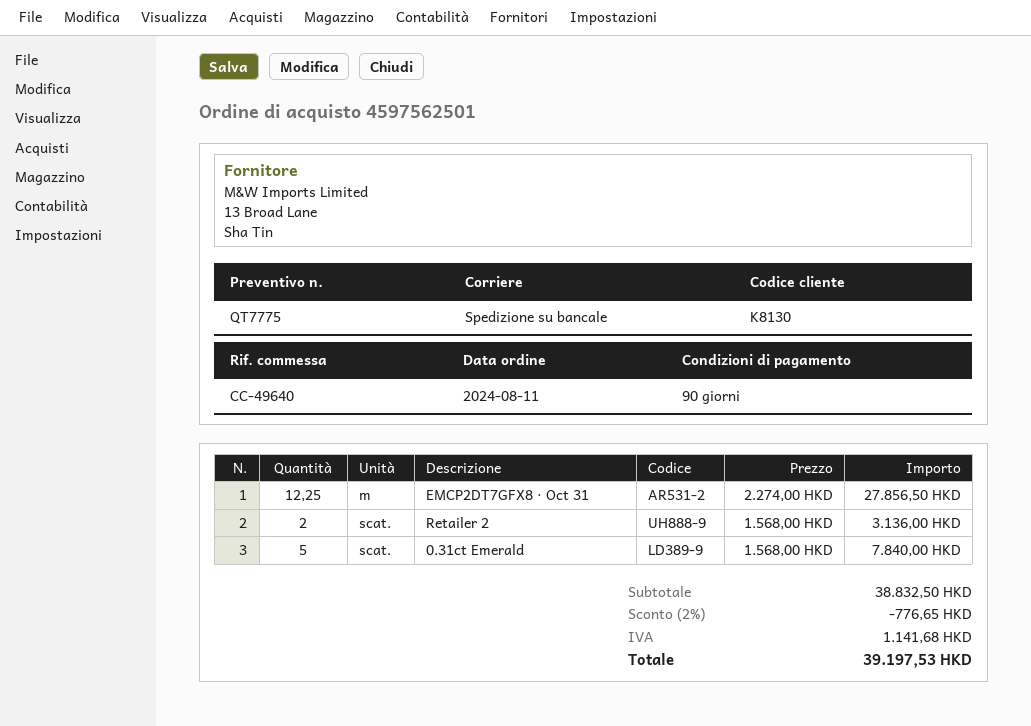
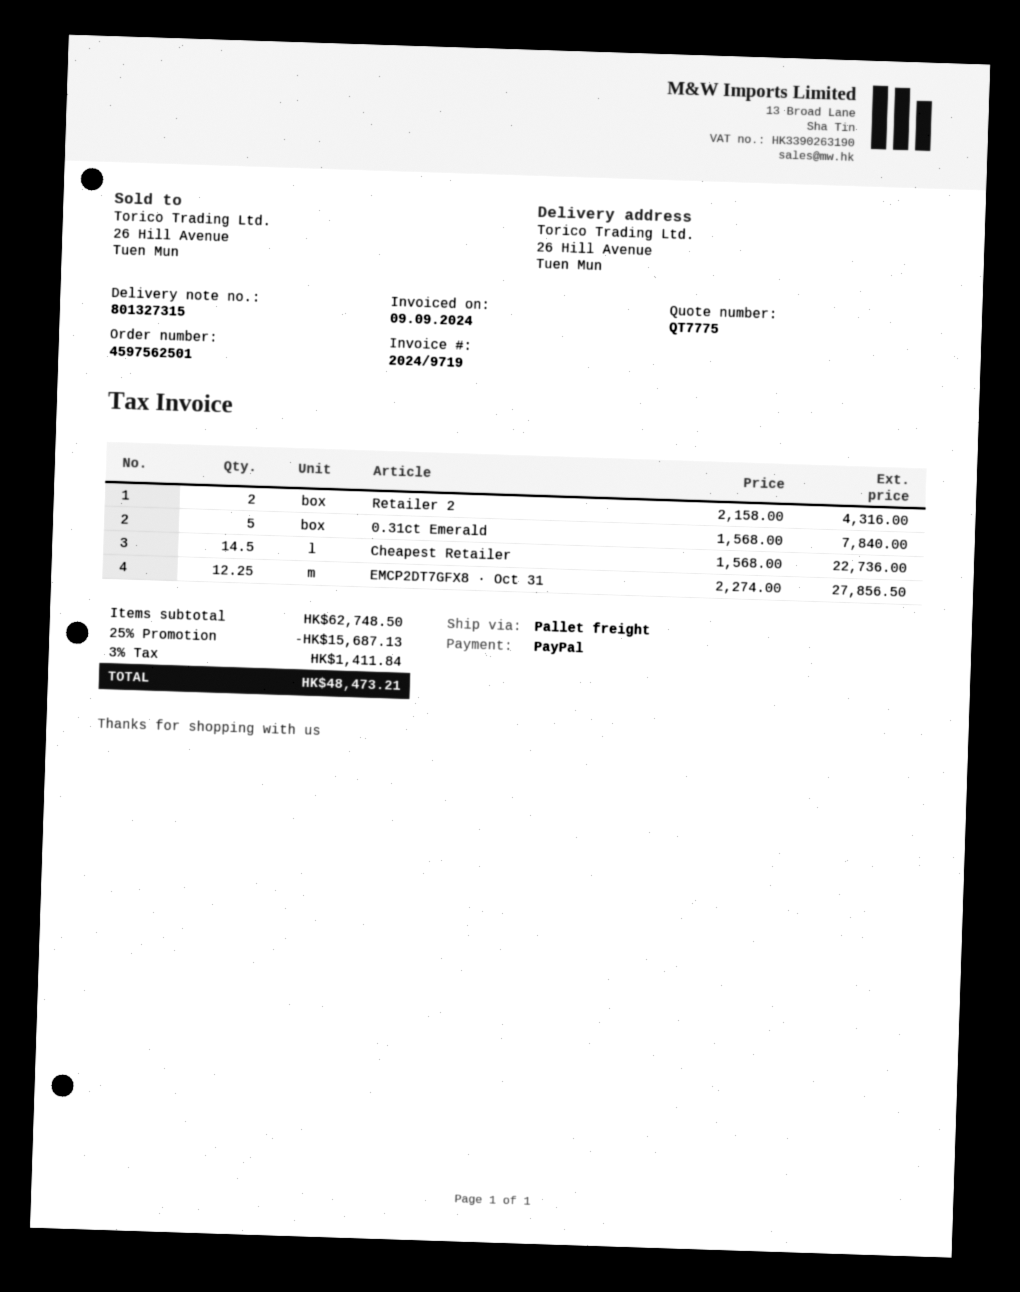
Retailer 2: 2 x 1568.00 = 3136.00 -> 2 x 2158.00 = 4316.00
Cheapest Retailer: none -> 14.5 x 1568.00 = 22736.00
subtotal: 38832.50 -> 62748.50
discount: 2% = 776.65 -> 25% = 15687.13
tax: 1141.68 -> 1411.84
total: 39197.53 -> 48473.21

